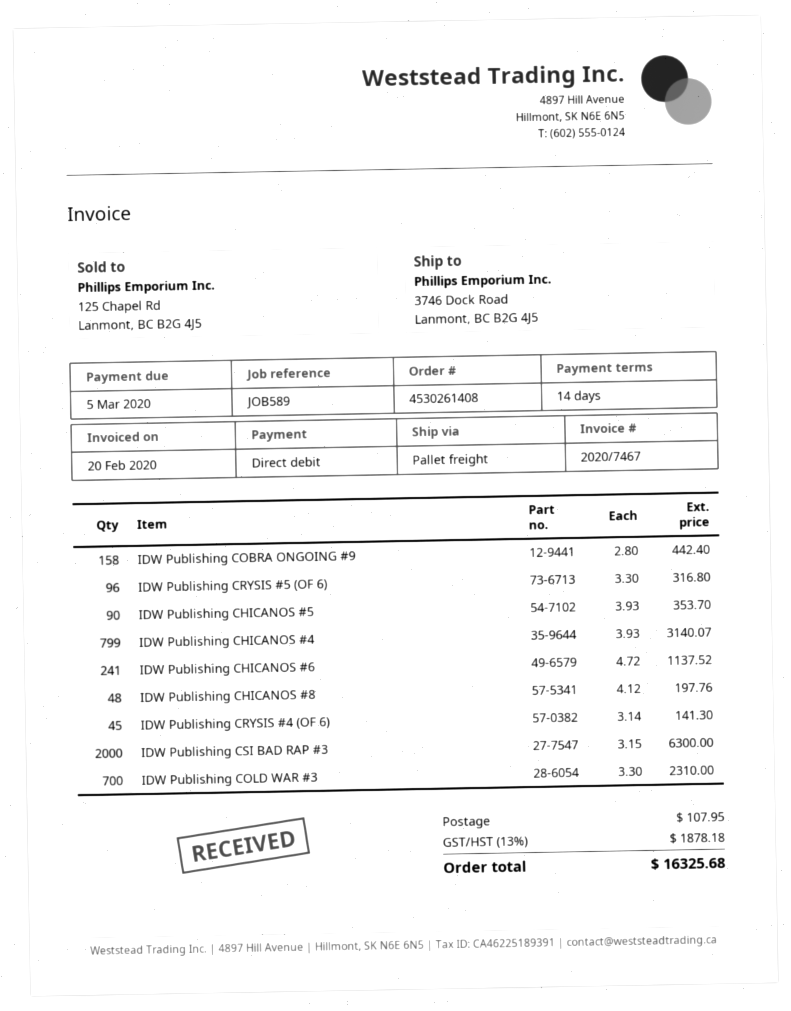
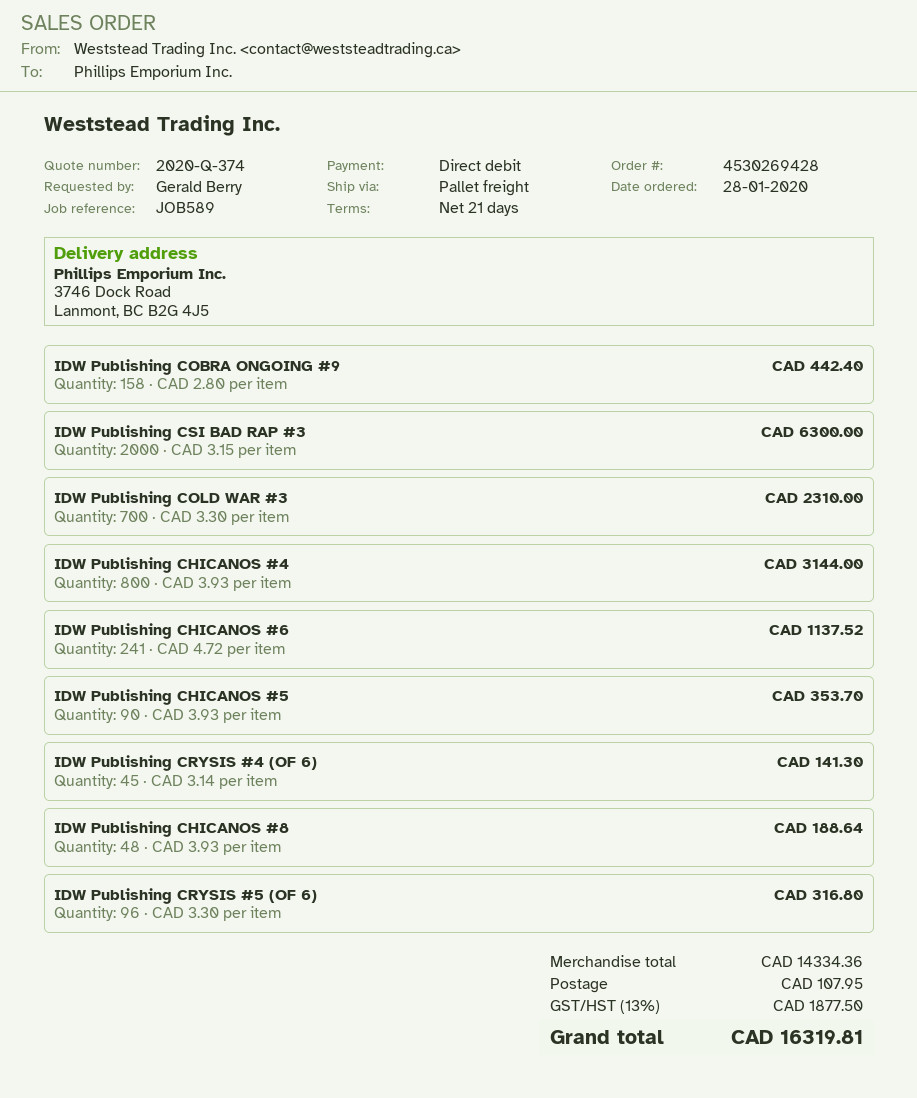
order number: 4530261408 -> 4530269428
payment terms: 14 days -> 21 days
IDW Publishing CHICANOS #4: 799 x 3.93 = 3140.07 -> 800 x 3.93 = 3144.00
IDW Publishing CHICANOS #8: 48 x 4.12 = 197.76 -> 48 x 3.93 = 188.64
tax: 13% = 1878.18 -> 13% = 1877.50
total: 16325.68 -> 16319.81

